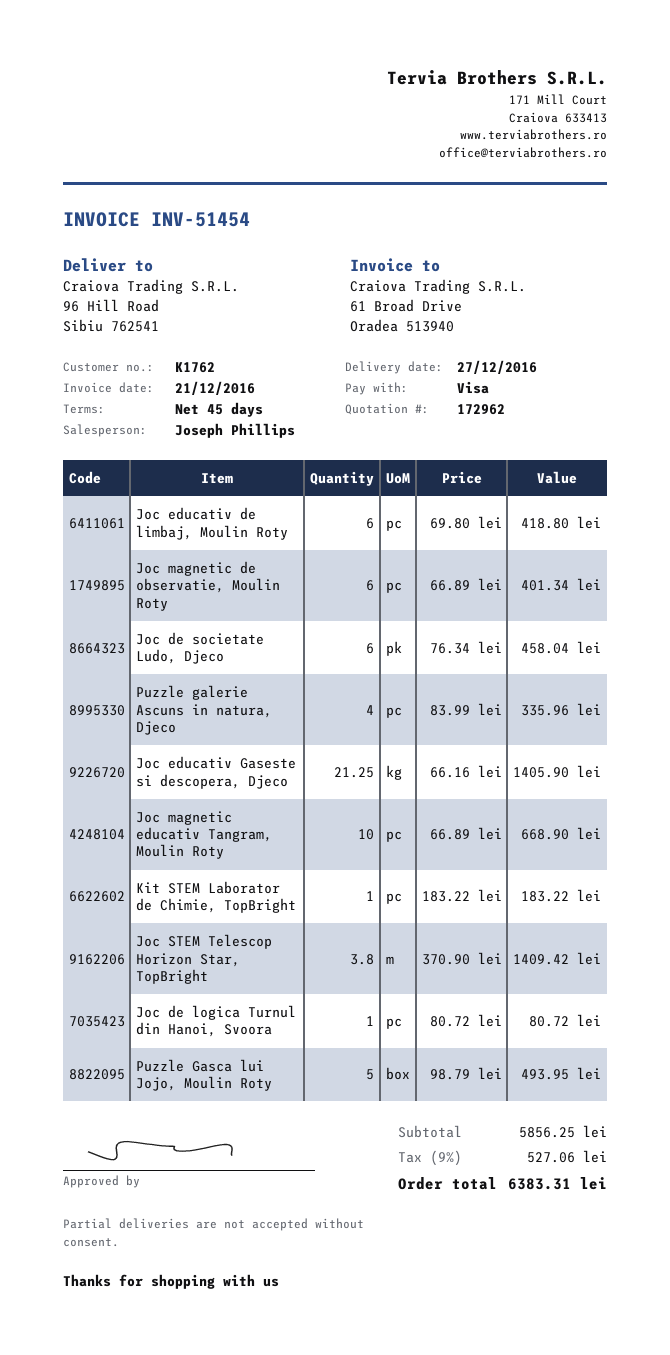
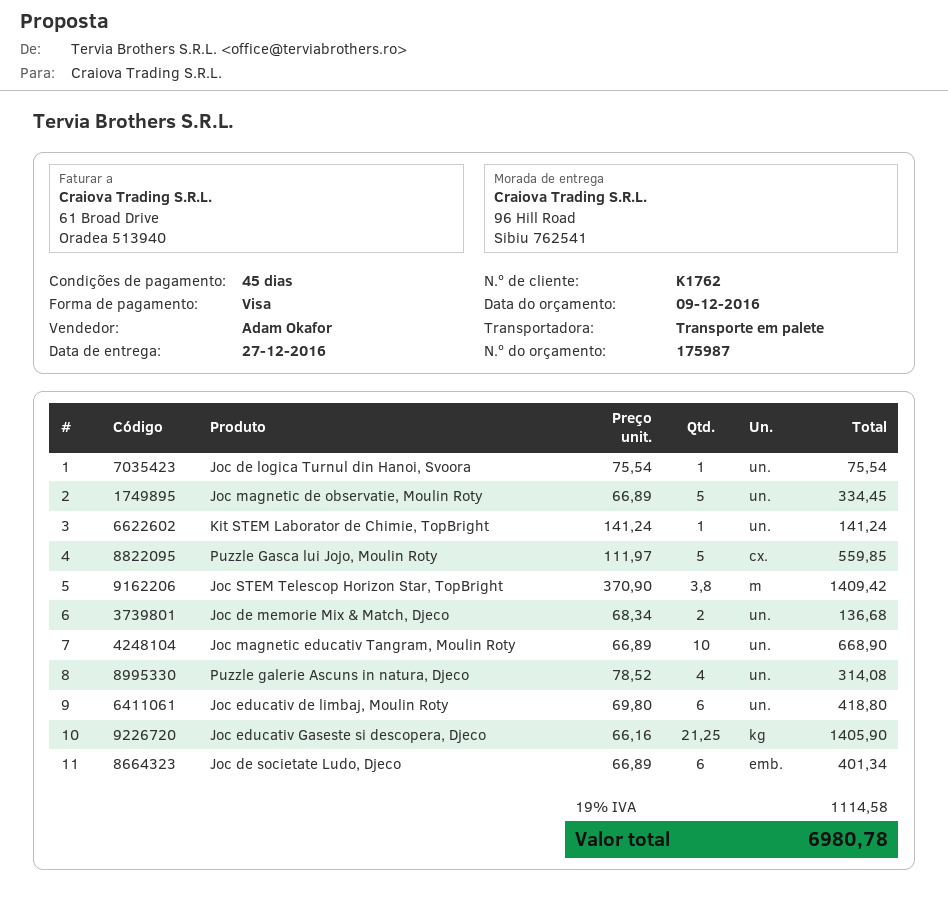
quote number: 172962 -> 175987
sales rep: Joseph Phillips -> Adam Okafor
Joc magnetic de observatie, Moulin Roty: 6 x 66.89 = 401.34 -> 5 x 66.89 = 334.45
Joc de societate Ludo, Djeco: 6 x 76.34 = 458.04 -> 6 x 66.89 = 401.34
Puzzle galerie Ascuns in natura, Djeco: 4 x 83.99 = 335.96 -> 4 x 78.52 = 314.08
Kit STEM Laborator de Chimie, TopBright: 1 x 183.22 = 183.22 -> 1 x 141.24 = 141.24
Joc de logica Turnul din Hanoi, Svoora: 1 x 80.72 = 80.72 -> 1 x 75.54 = 75.54
Puzzle Gasca lui Jojo, Moulin Roty: 5 x 98.79 = 493.95 -> 5 x 111.97 = 559.85
Joc de memorie Mix & Match, Djeco: none -> 2 x 68.34 = 136.68
tax: 9% = 527.06 -> 19% = 1114.58
total: 6383.31 -> 6980.78

